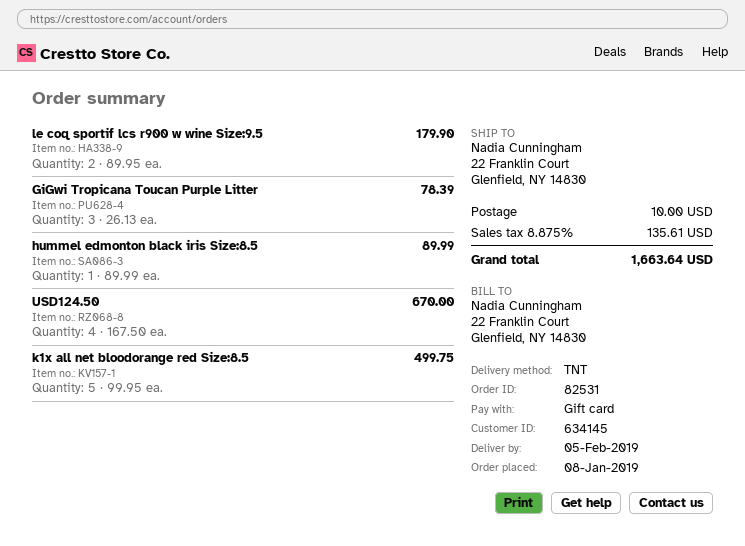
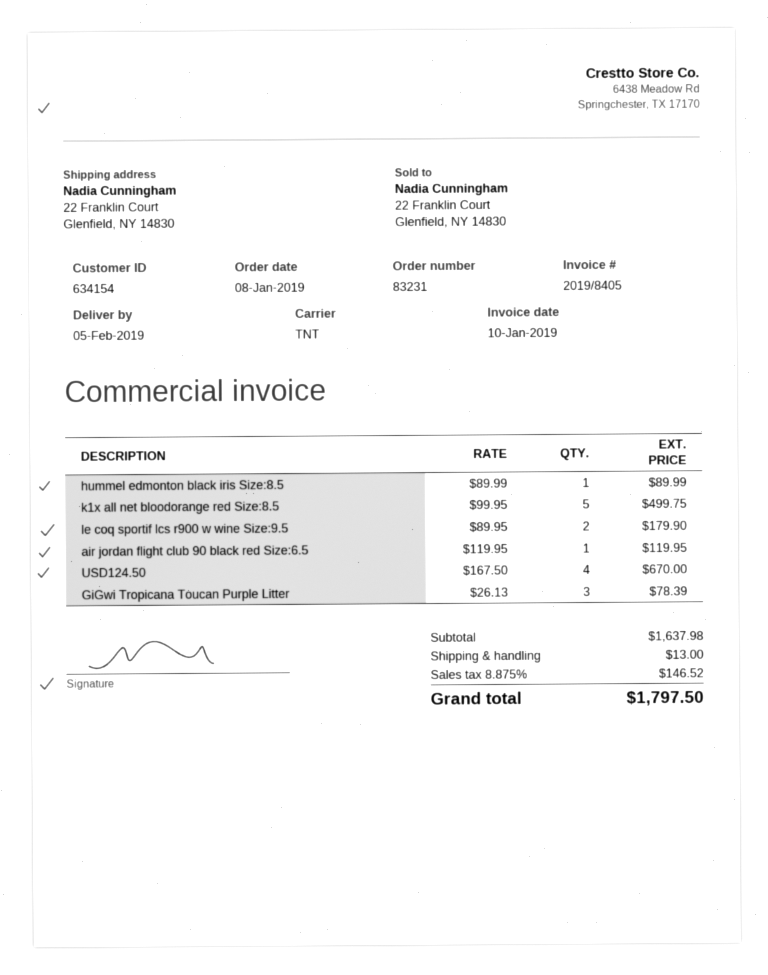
order number: 82531 -> 83231
customer number: 634145 -> 634154
air jordan flight club 90 black red Size:6.5: none -> 1 x 119.95 = 119.95
shipping: 10.00 -> 13.00
tax: 8.875% = 135.61 -> 8.875% = 146.52
total: 1663.64 -> 1797.50

